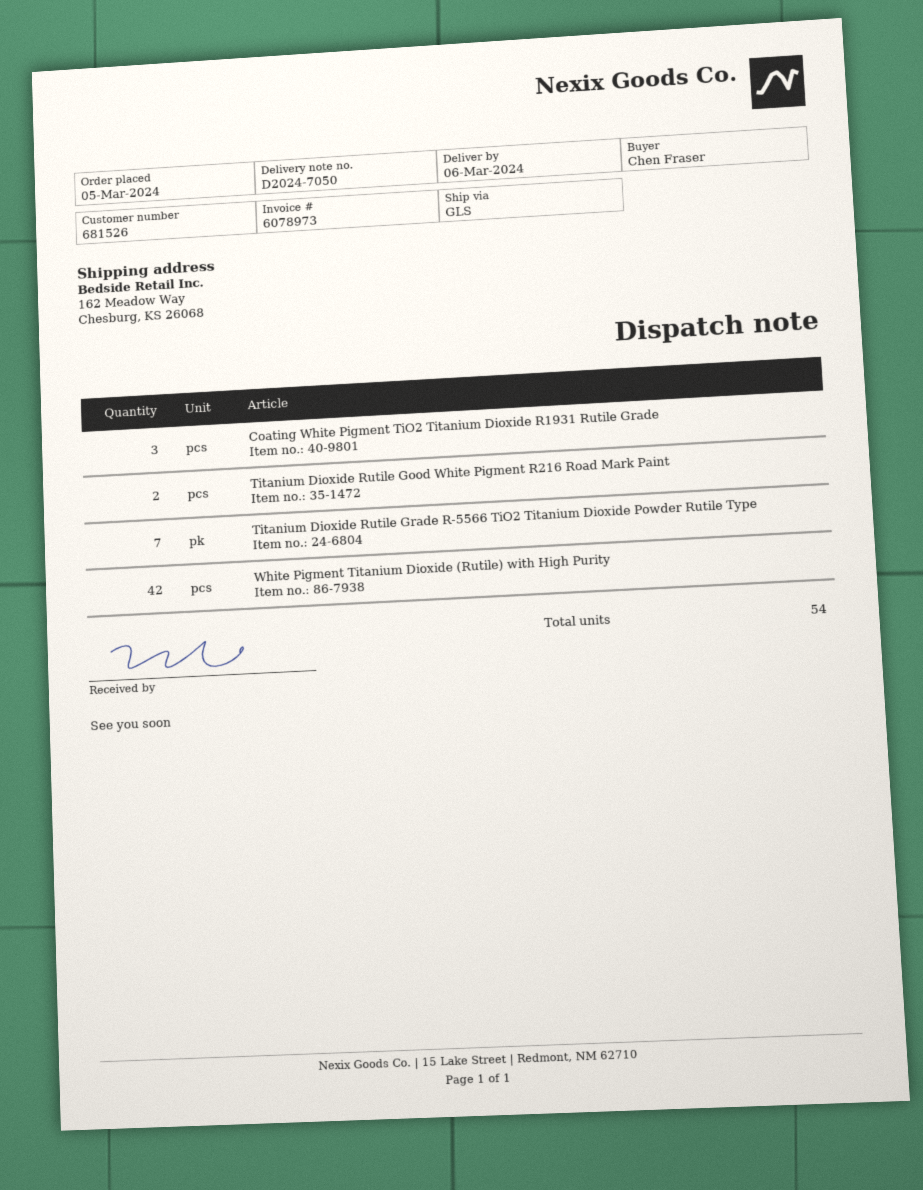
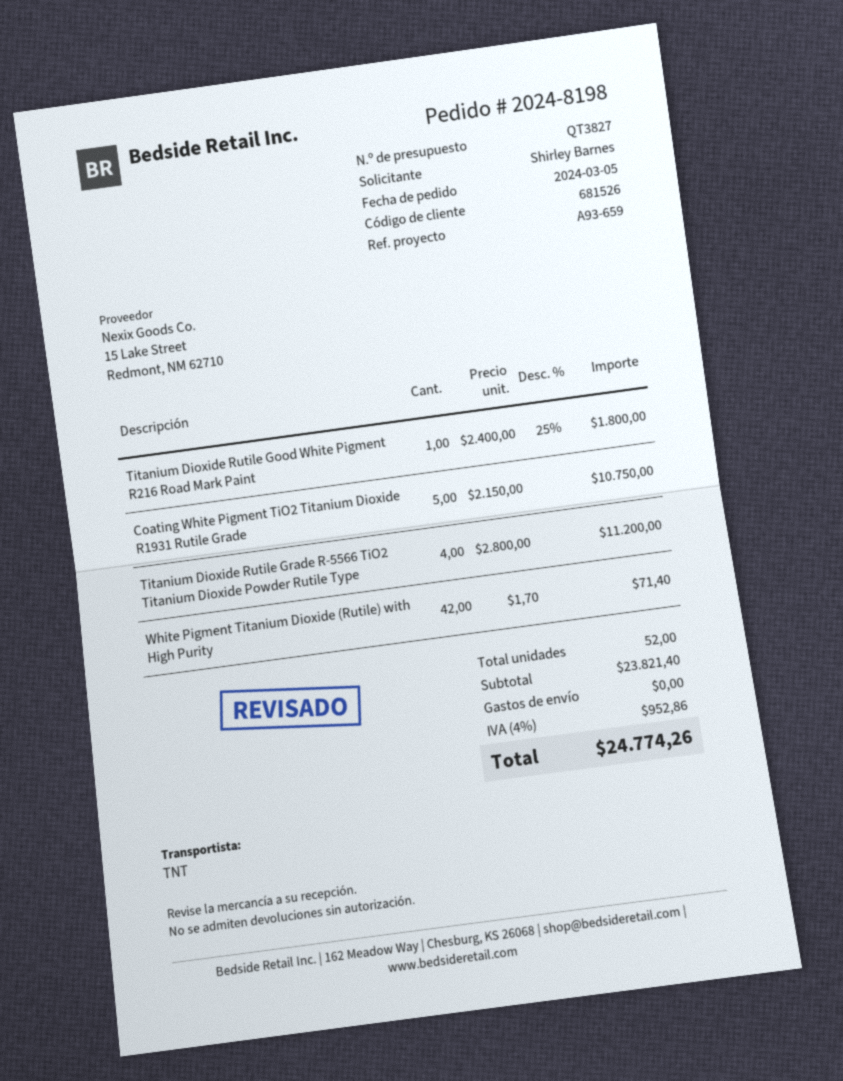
ordered by: Chen Fraser -> Shirley Barnes
shipping method: GLS -> TNT
Coating White Pigment TiO2 Titanium Dioxide R1931 Rutile Grade: 3 -> 5
Titanium Dioxide Rutile Good White Pigment R216 Road Mark Paint: 2 -> 1
Titanium Dioxide Rutile Grade R-5566 TiO2 Titanium Dioxide Powder Rutile Type: 7 -> 4
total quantity: 54 -> 52

